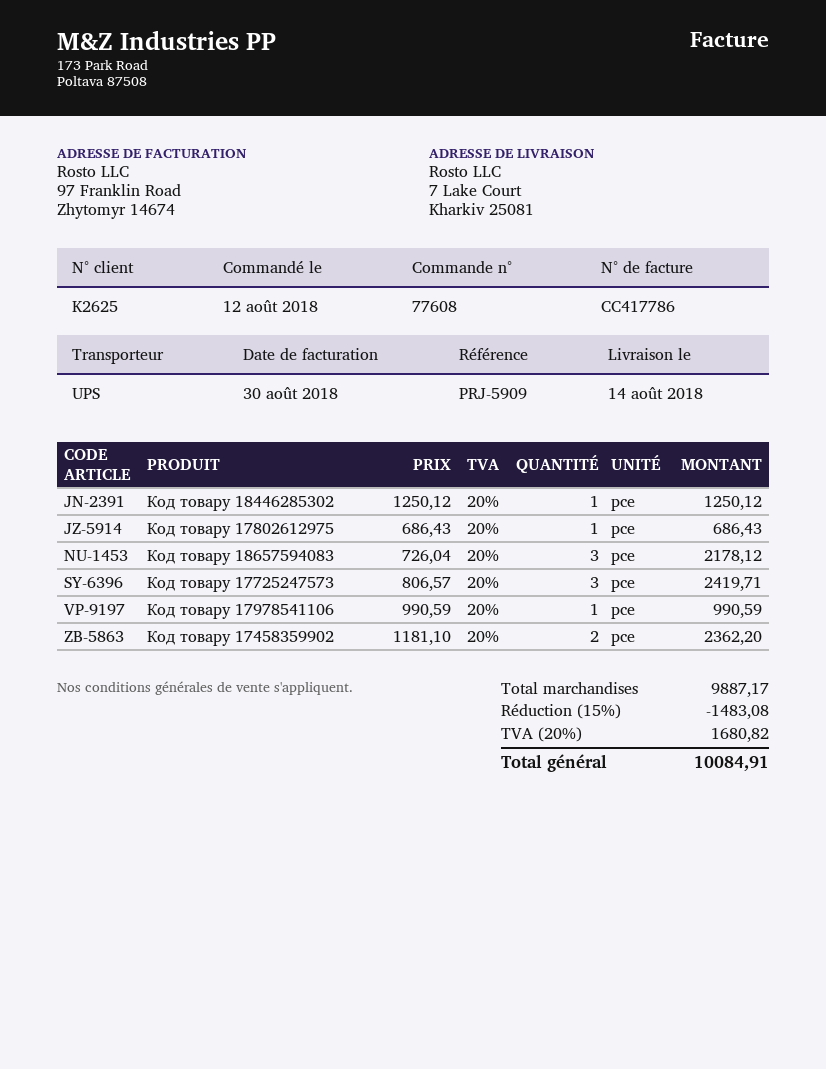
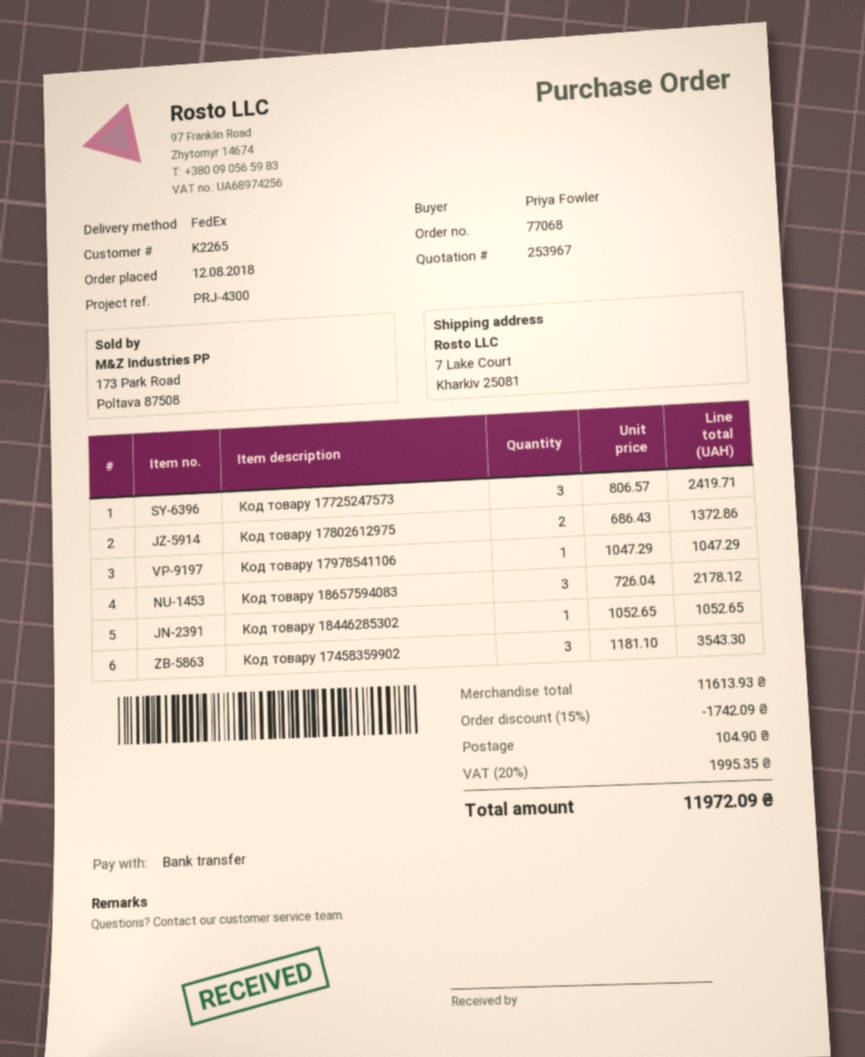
order number: 77608 -> 77068
customer number: K2625 -> K2265
reference: PRJ-5909 -> PRJ-4300
shipping method: UPS -> FedEx
Код товару 18446285302: 1 x 1250.12 = 1250.12 -> 1 x 1052.65 = 1052.65
Код товару 17802612975: 1 x 686.43 = 686.43 -> 2 x 686.43 = 1372.86
Код товару 17978541106: 1 x 990.59 = 990.59 -> 1 x 1047.29 = 1047.29
Код товару 17458359902: 2 x 1181.10 = 2362.20 -> 3 x 1181.10 = 3543.30
subtotal: 9887.17 -> 11613.93
discount: 15% = 1483.08 -> 15% = 1742.09
shipping: none -> 104.90
tax: 20% = 1680.82 -> 20% = 1995.35
total: 10084.91 -> 11972.09

